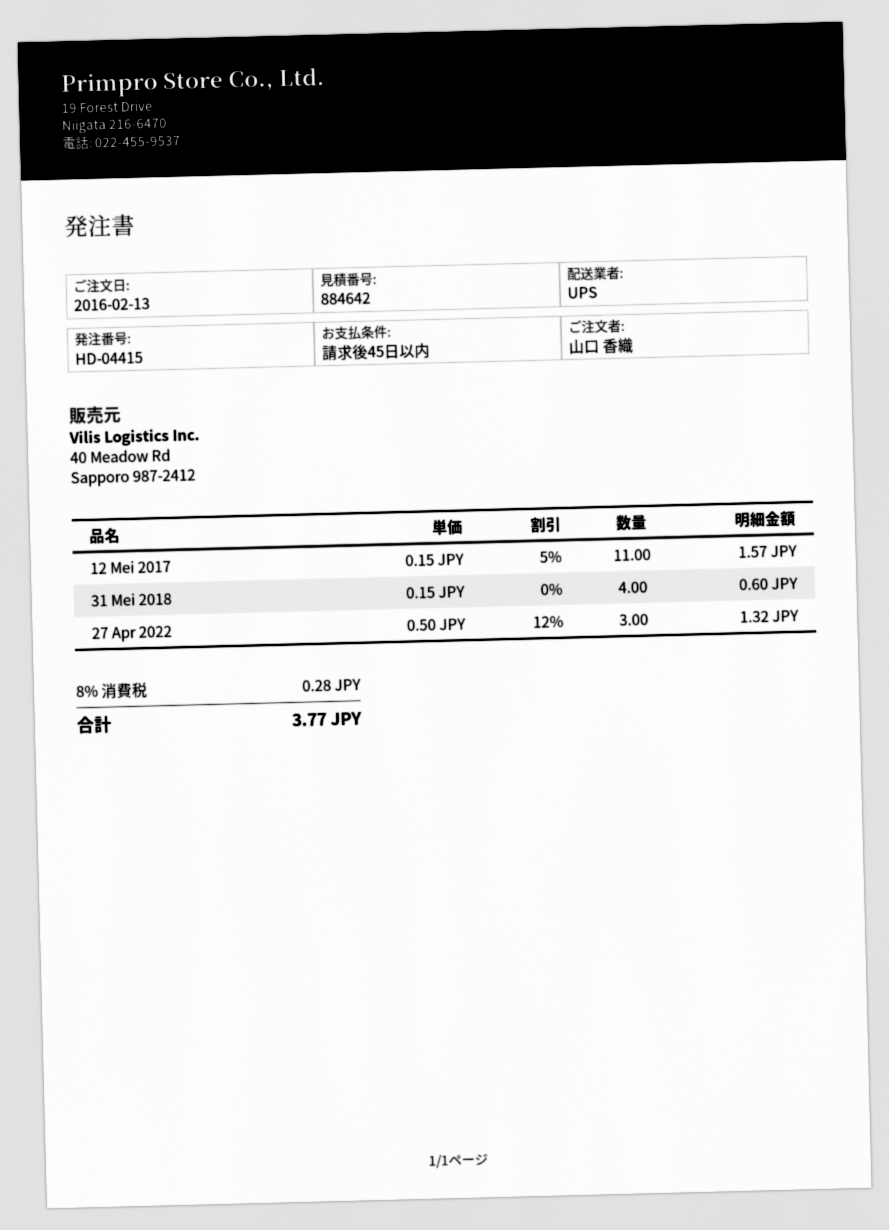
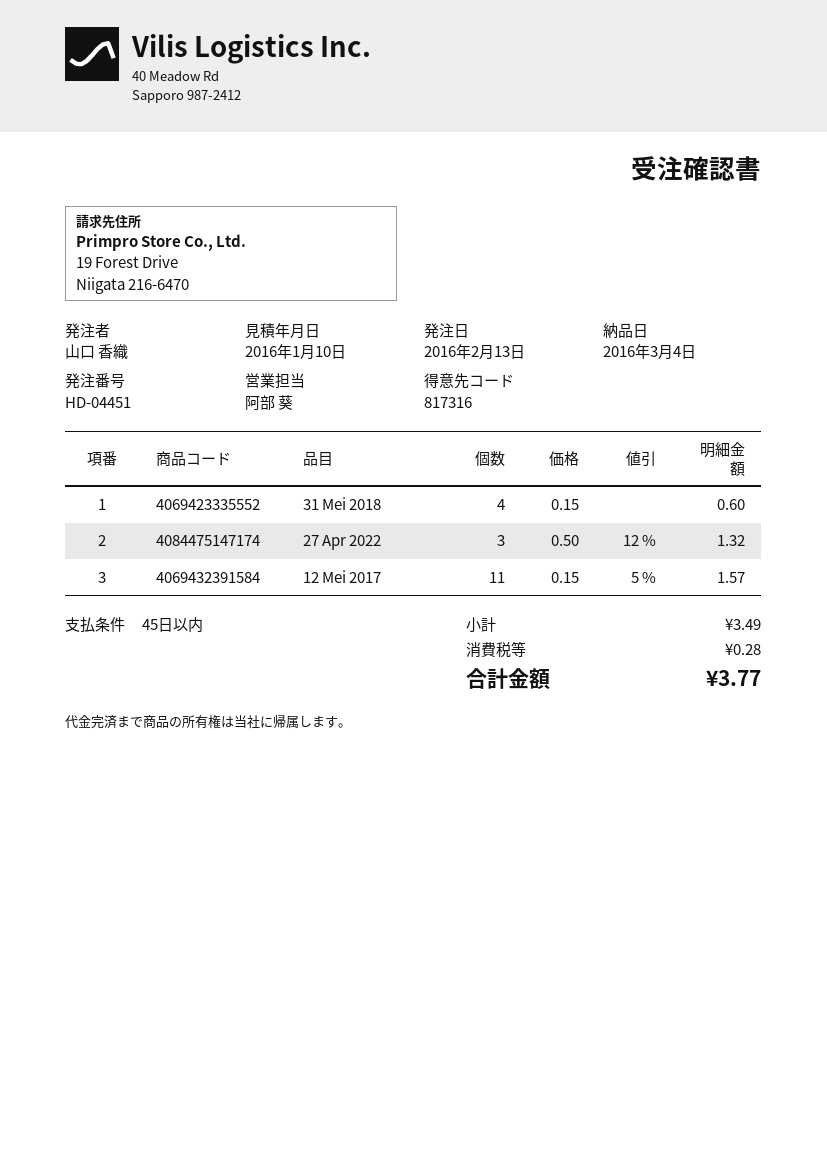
order number: HD-04415 -> HD-04451

